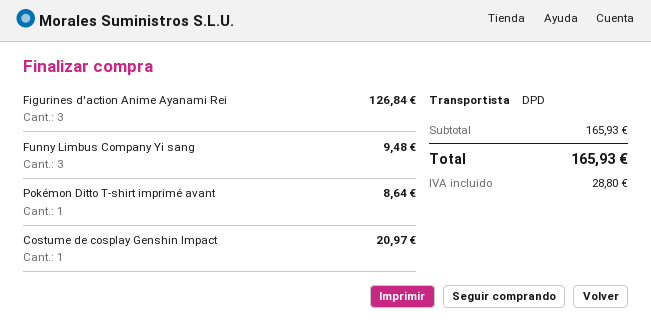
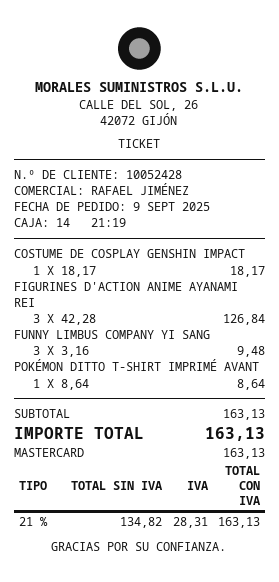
Costume de cosplay Genshin Impact: 1 for 20.97 -> 1 for 18.17
subtotal: 165.93 -> 163.13
tax: 28.80 -> 28.31
total: 165.93 -> 163.13

